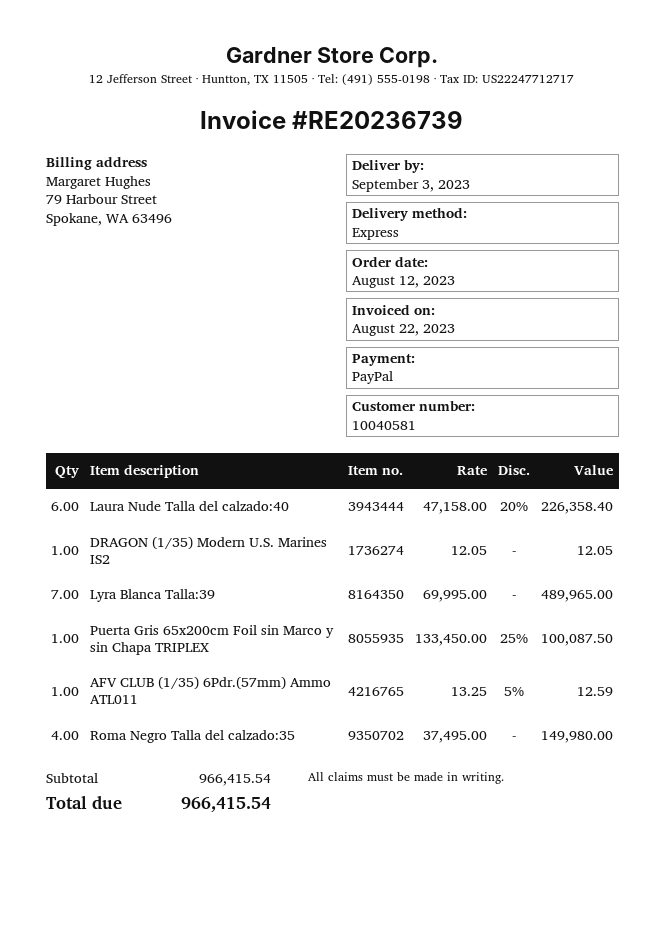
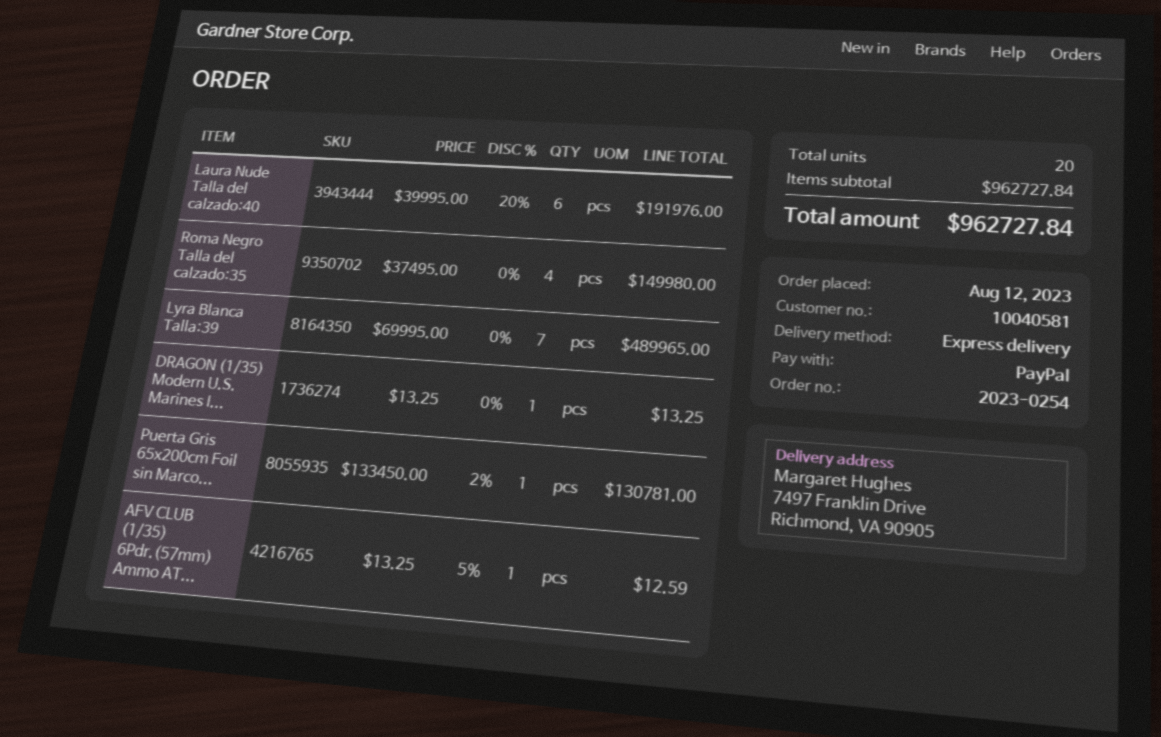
Laura Nude Talla del calzado:40: 6 x 47158.00 - 20% = 226358.40 -> 6 x 39995.00 - 20% = 191976.00
DRAGON (1/35) Modern U.S. Marines IS2: 1 x 12.05 = 12.05 -> 1 x 13.25 = 13.25
Puerta Gris 65x200cm Foil sin Marco y sin Chapa TRIPLEX: 1 x 133450.00 - 25% = 100087.50 -> 1 x 133450.00 - 2% = 130781.00
subtotal: 966415.54 -> 962727.84
total: 966415.54 -> 962727.84

